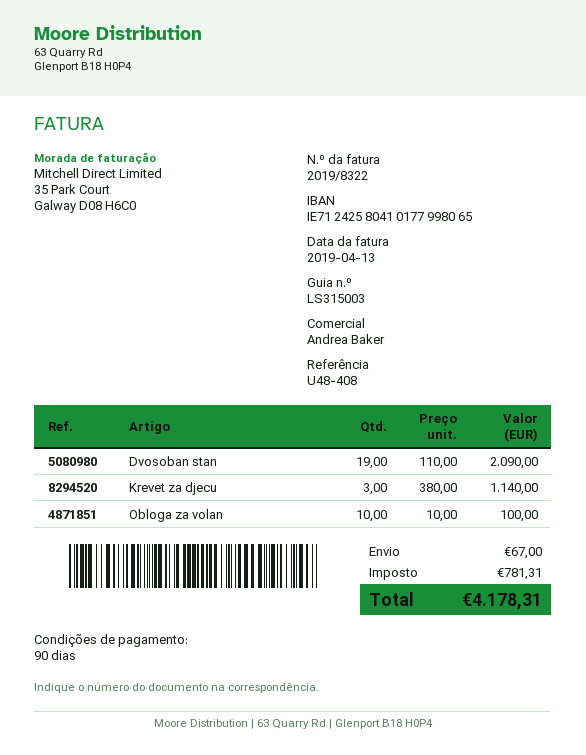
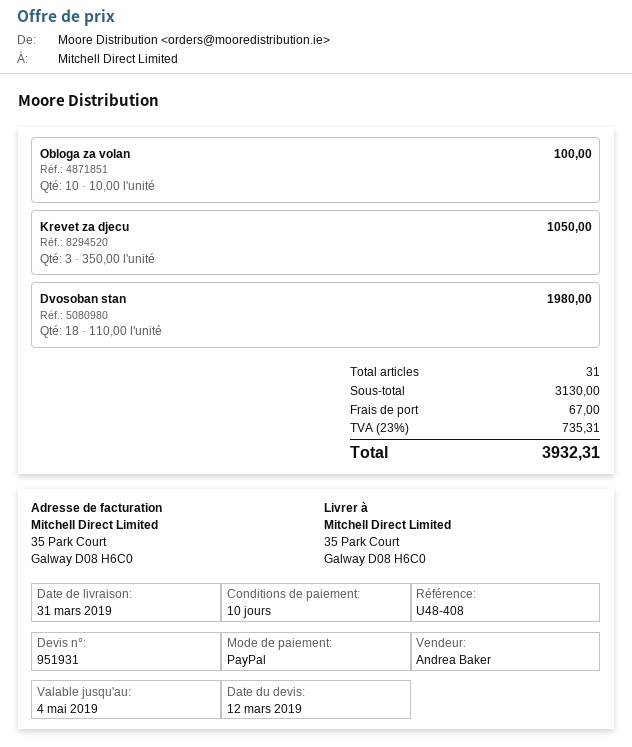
payment terms: 90 days -> 10 days
Dvosoban stan: 19 x 110.00 = 2090.00 -> 18 x 110.00 = 1980.00
Krevet za djecu: 3 x 380.00 = 1140.00 -> 3 x 350.00 = 1050.00
tax: 781.31 -> 735.31
total: 4178.31 -> 3932.31

